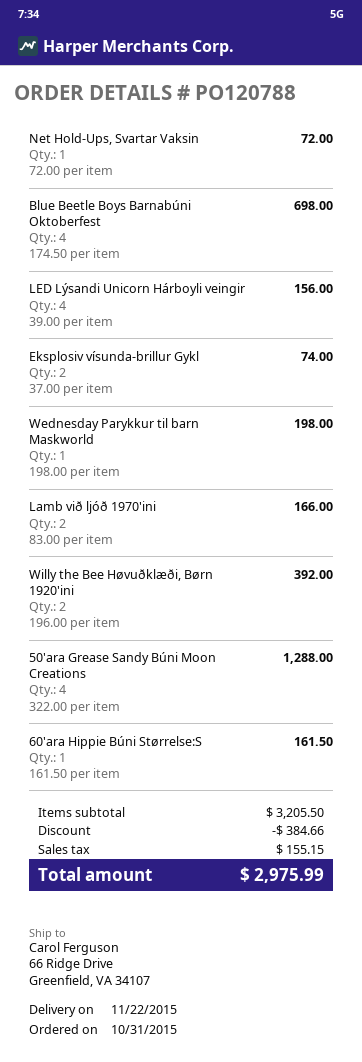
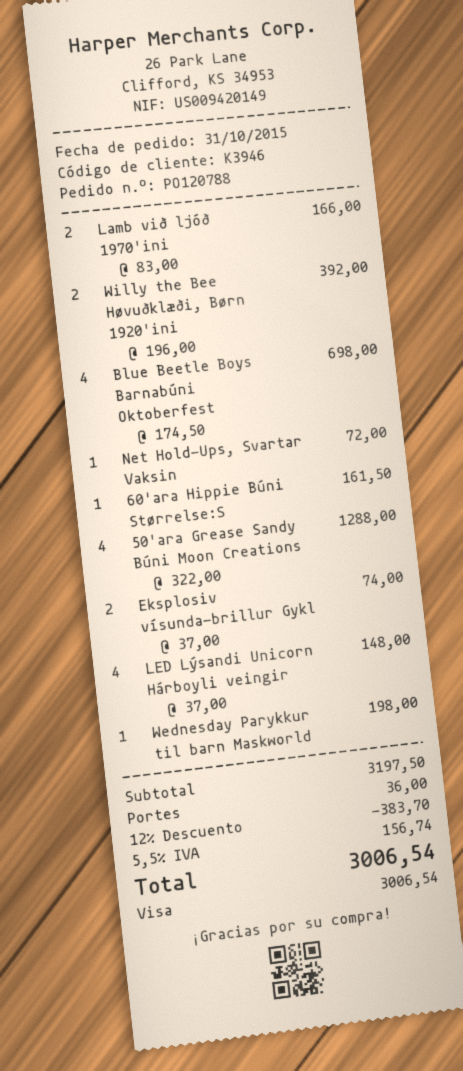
LED Lýsandi Unicorn Hárboyli veingir: 4 x 39.00 = 156.00 -> 4 x 37.00 = 148.00
subtotal: 3205.50 -> 3197.50
discount: 384.66 -> 383.70
shipping: none -> 36.00
tax: 155.15 -> 156.74
total: 2975.99 -> 3006.54

